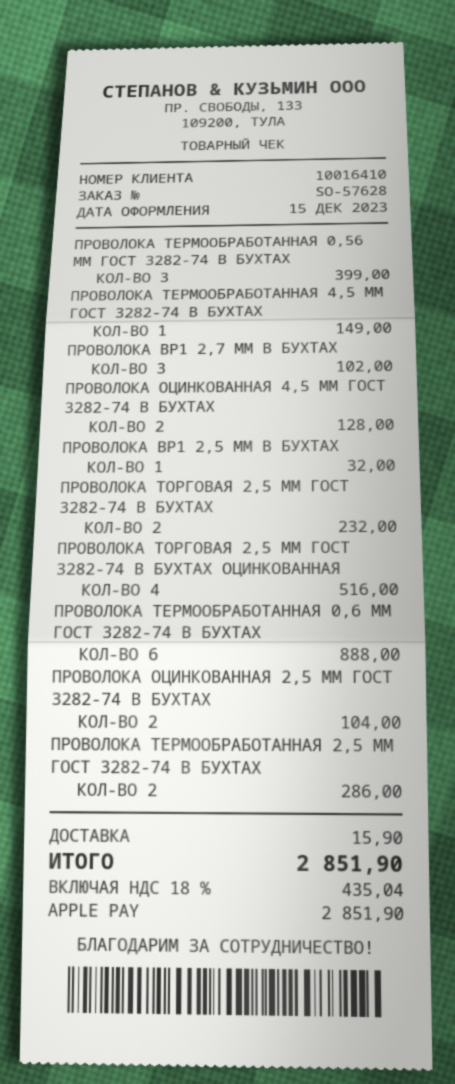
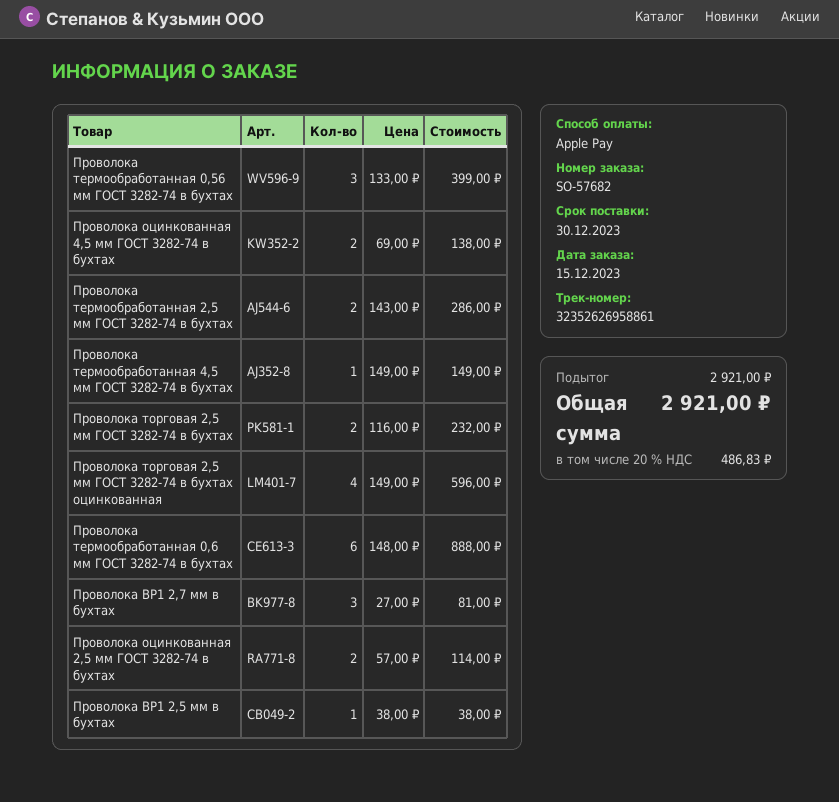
order number: SO-57628 -> SO-57682
ПРОВОЛОКА ВР1 2,7 ММ В БУХТАХ: 3 for 102.00 -> 3 for 81.00
ПРОВОЛОКА ОЦИНКОВАННАЯ 4,5 ММ ГОСТ 3282-74 В БУХТАХ: 2 for 128.00 -> 2 for 138.00
ПРОВОЛОКА ВР1 2,5 ММ В БУХТАХ: 1 for 32.00 -> 1 for 38.00
ПРОВОЛОКА ТОРГОВАЯ 2,5 ММ ГОСТ 3282-74 В БУХТАХ ОЦИНКОВАННАЯ: 4 for 516.00 -> 4 for 596.00
ПРОВОЛОКА ОЦИНКОВАННАЯ 2,5 ММ ГОСТ 3282-74 В БУХТАХ: 2 for 104.00 -> 2 for 114.00
shipping: 15.90 -> none
tax: 18% = 435.04 -> 20% = 486.83
total: 2851.90 -> 2921.00

